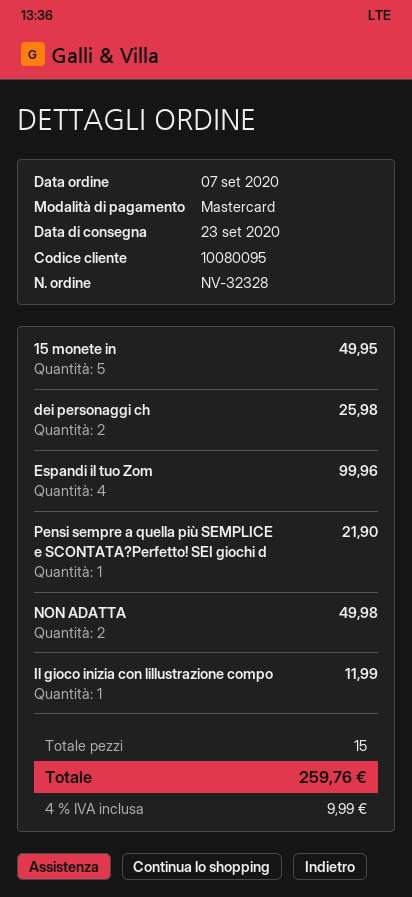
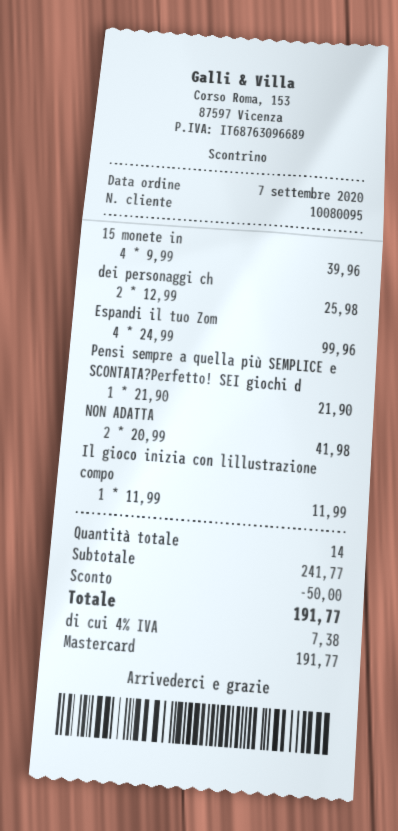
15 monete in: 5 for 49.95 -> 4 for 39.96
NON ADATTA: 2 for 49.98 -> 2 for 41.98
total quantity: 15 -> 14
discount: none -> 50.00
tax: 4% = 9.99 -> 4% = 7.38
total: 259.76 -> 191.77

